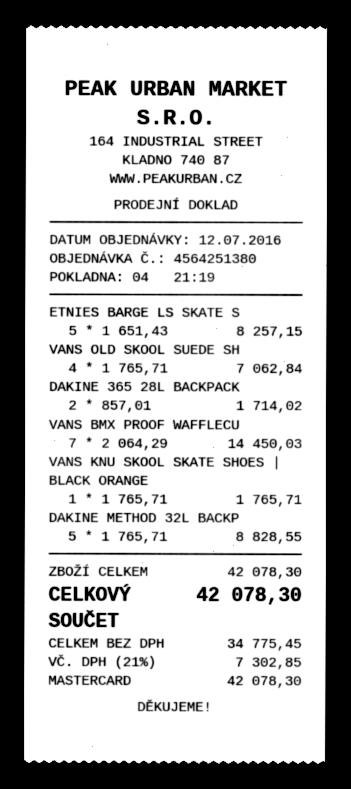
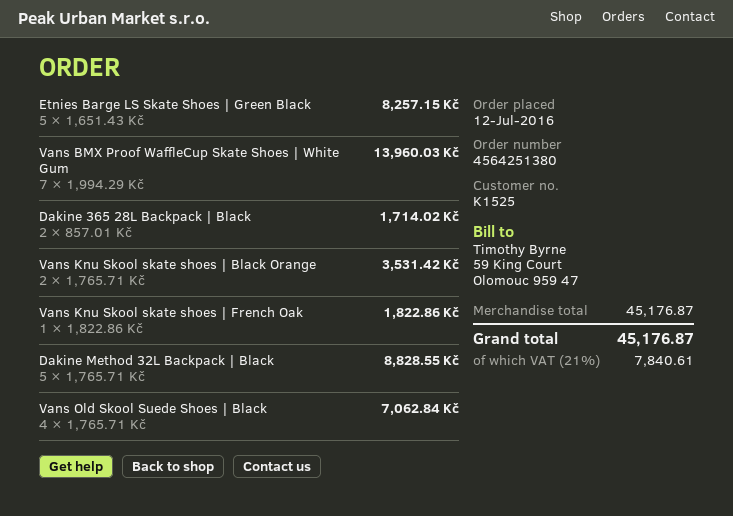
VANS BMX PROOF WAFFLECU: 7 x 2064.29 = 14450.03 -> 7 x 1994.29 = 13960.03
VANS KNU SKOOL SKATE SHOES | BLACK ORANGE: 1 x 1765.71 = 1765.71 -> 2 x 1765.71 = 3531.42
Vans Knu Skool skate shoes | French Oak: none -> 1 x 1822.86 = 1822.86
subtotal: 42078.30 -> 45176.87
tax: 21% = 7302.85 -> 21% = 7840.61
total: 42078.30 -> 45176.87

